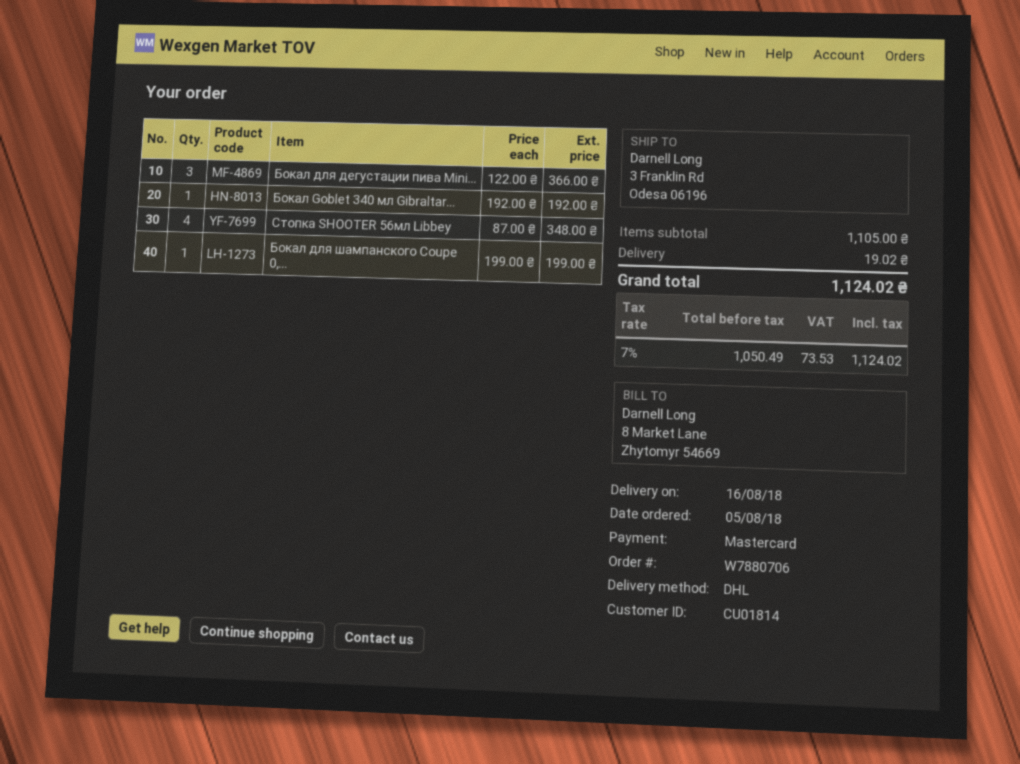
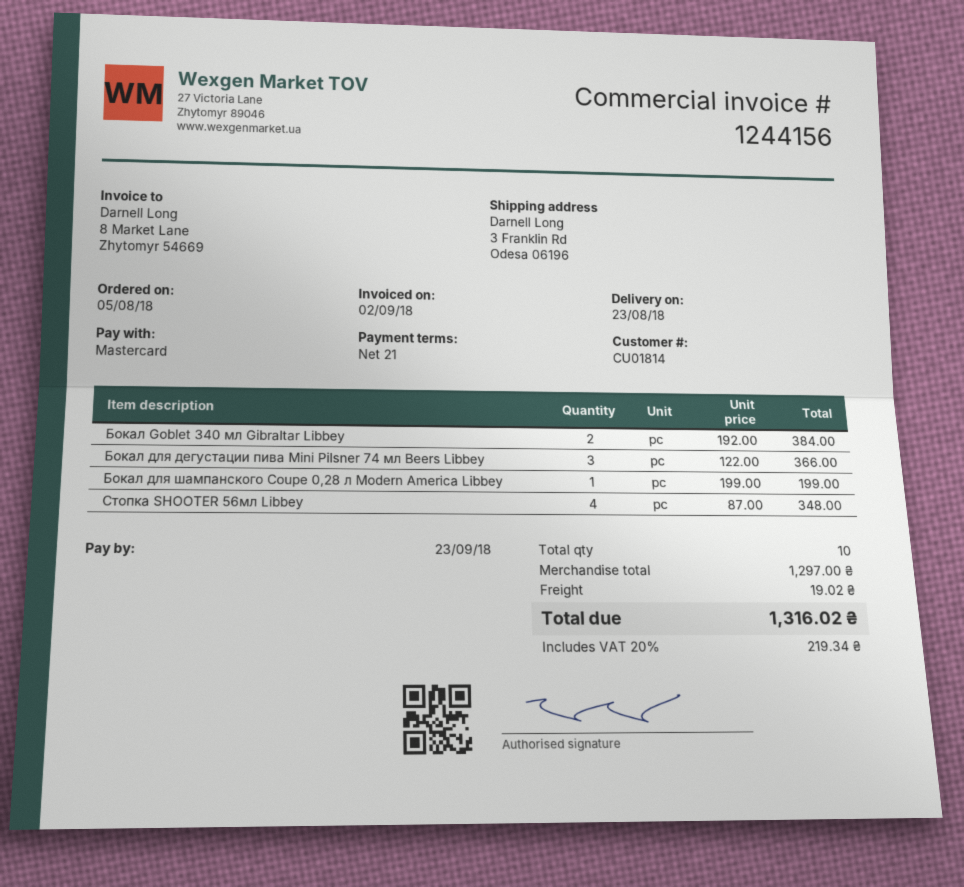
delivery date: 2018-08-16 -> 2018-08-23
Бокал Goblet 340 мл Gibraltar...: 1 x 192.00 = 192.00 -> 2 x 192.00 = 384.00
subtotal: 1105.00 -> 1297.00
tax: 7% = 73.53 -> 20% = 219.34
total: 1124.02 -> 1316.02

